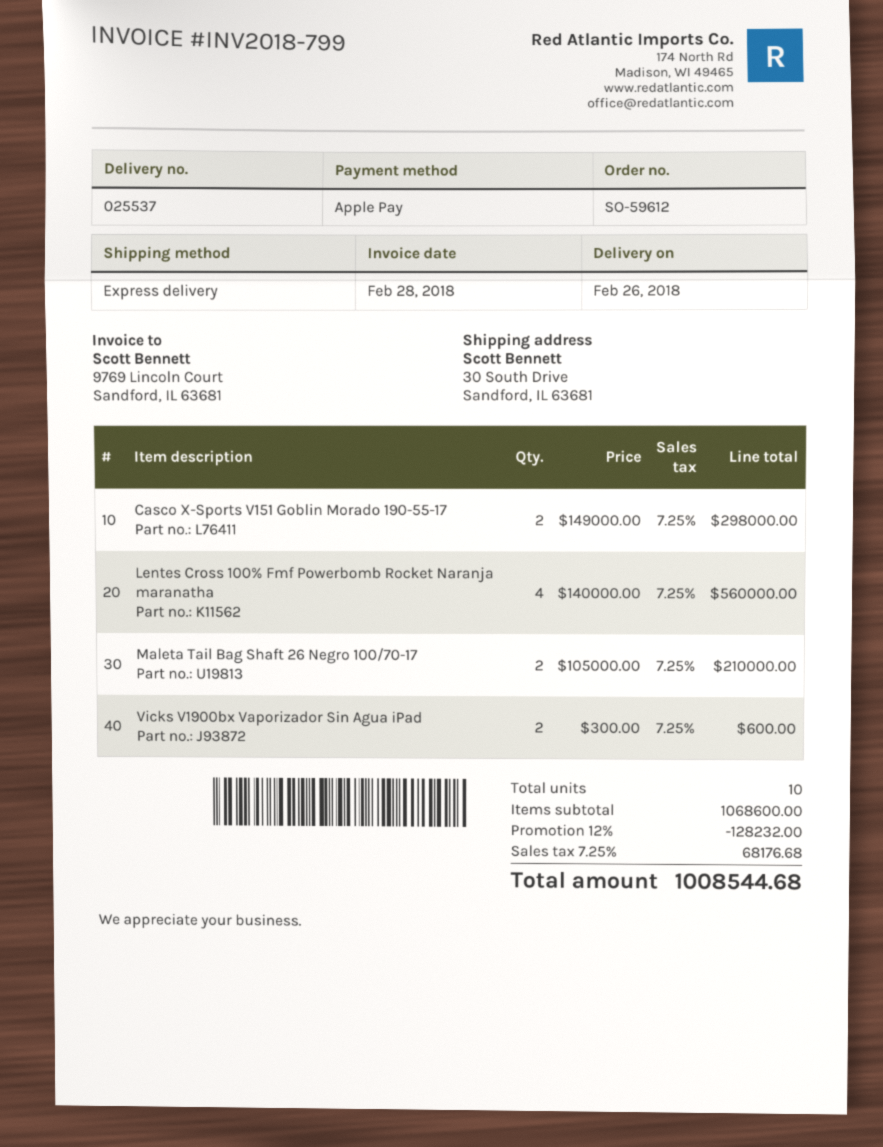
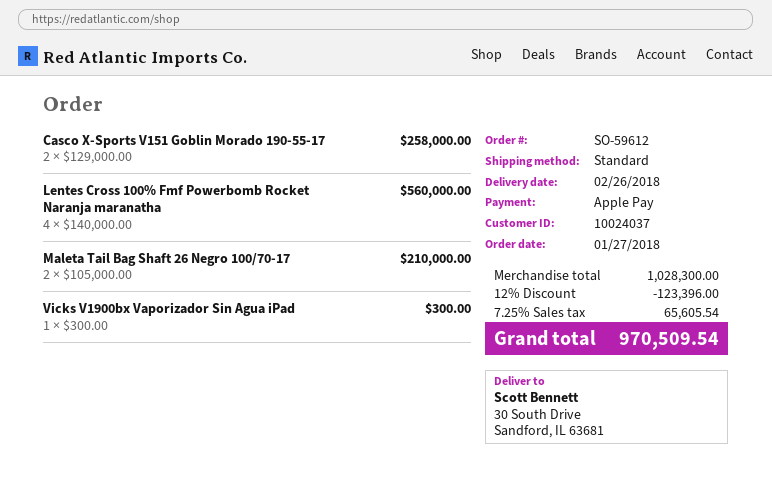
shipping method: express -> standard
Casco X-Sports V151 Goblin Morado 190-55-17: 2 x 149000.00 = 298000.00 -> 2 x 129000.00 = 258000.00
Vicks V1900bx Vaporizador Sin Agua iPad: 2 x 300.00 = 600.00 -> 1 x 300.00 = 300.00
subtotal: 1068600.00 -> 1028300.00
discount: 12% = 128232.00 -> 12% = 123396.00
tax: 7.25% = 68176.68 -> 7.25% = 65605.54
total: 1008544.68 -> 970509.54

